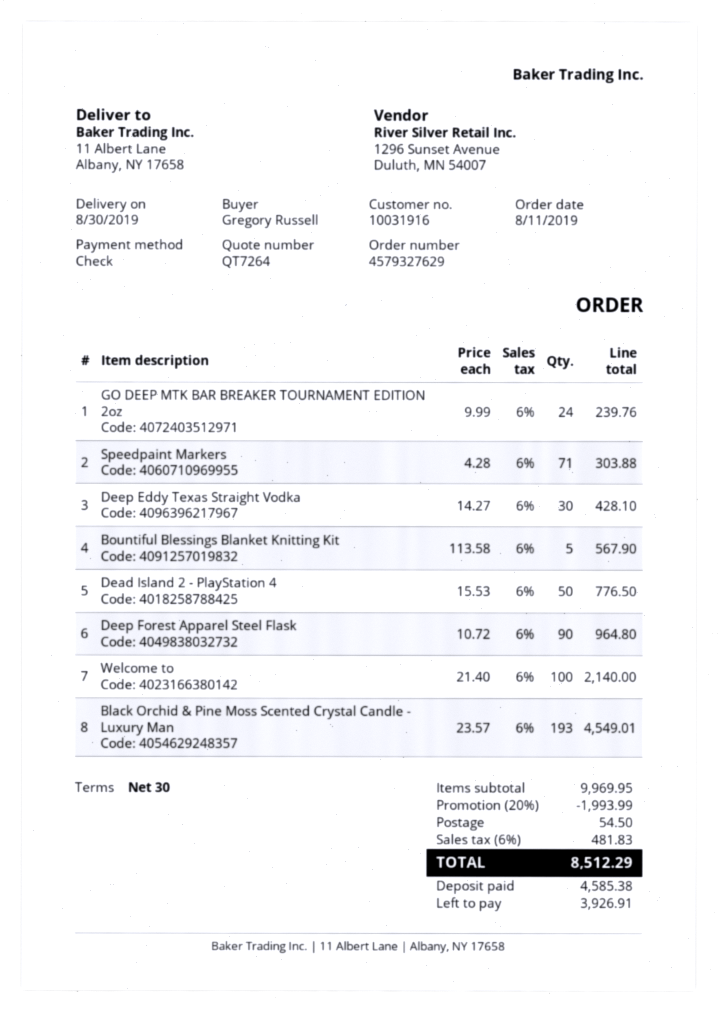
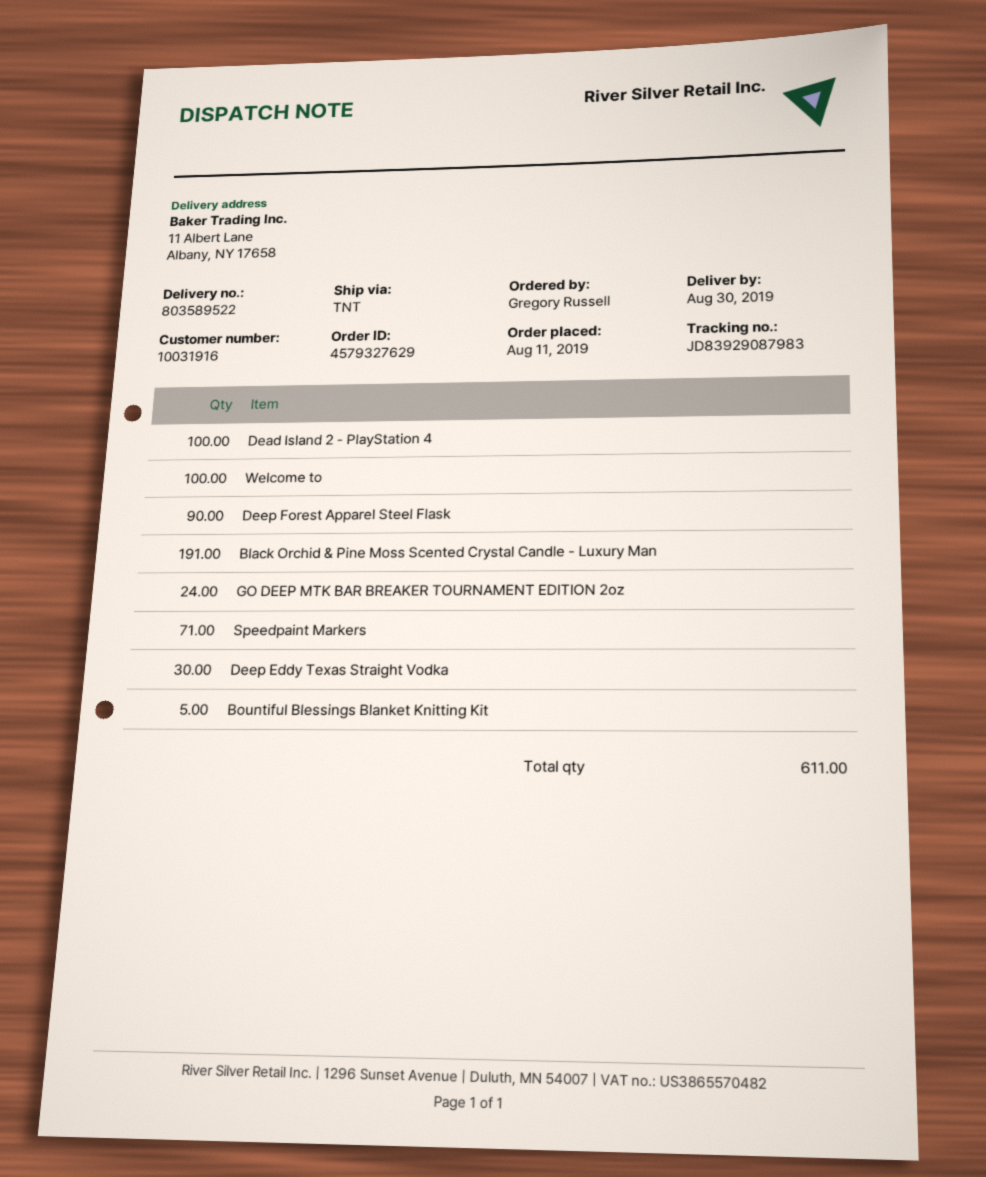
Dead Island 2 - PlayStation 4: 50 -> 100
Black Orchid & Pine Moss Scented Crystal Candle - Luxury Man: 193 -> 191

